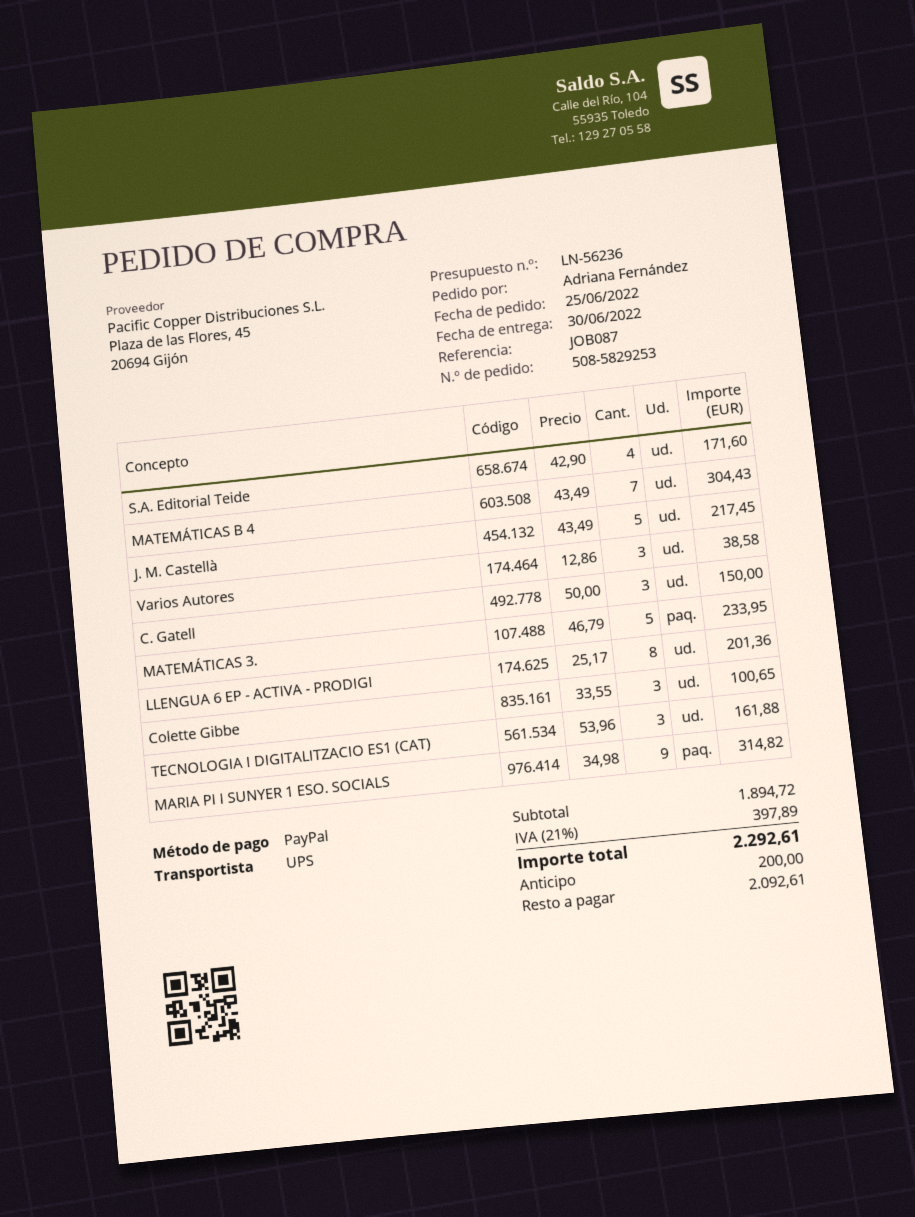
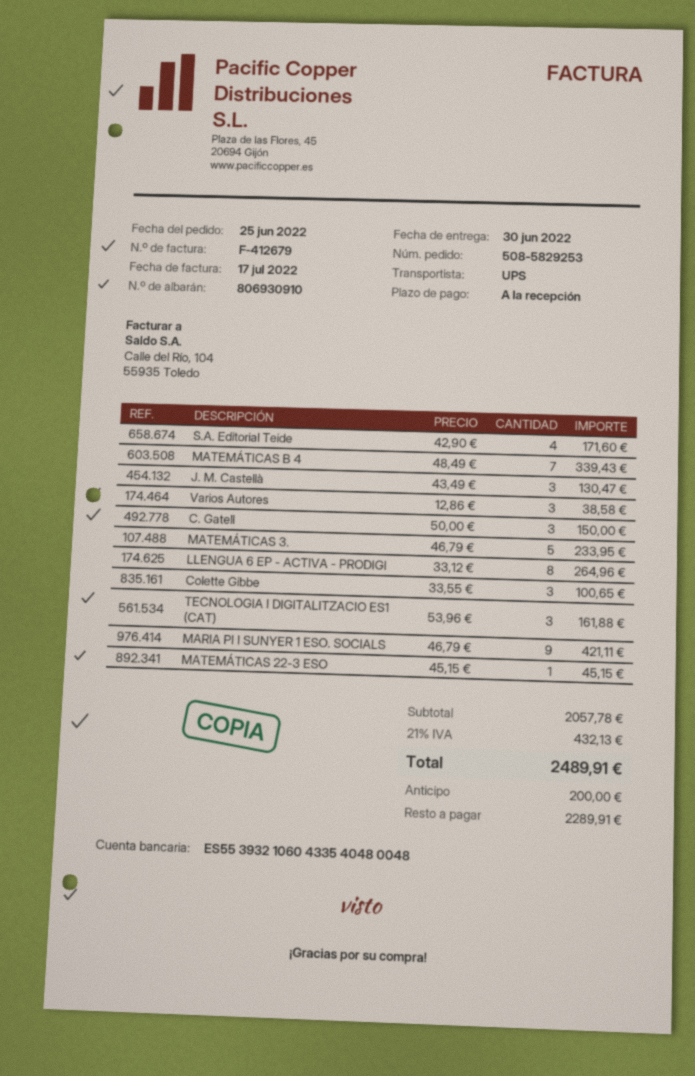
MATEMÁTICAS B 4: 7 x 43.49 = 304.43 -> 7 x 48.49 = 339.43
J. M. Castellà: 5 x 43.49 = 217.45 -> 3 x 43.49 = 130.47
LLENGUA 6 EP - ACTIVA - PRODIGI: 8 x 25.17 = 201.36 -> 8 x 33.12 = 264.96
MARIA PI I SUNYER 1 ESO. SOCIALS: 9 x 34.98 = 314.82 -> 9 x 46.79 = 421.11
MATEMÁTICAS 22-3 ESO: none -> 1 x 45.15 = 45.15
subtotal: 1894.72 -> 2057.78
tax: 21% = 397.89 -> 21% = 432.13
total: 2292.61 -> 2489.91
balance: 2092.61 -> 2289.91

